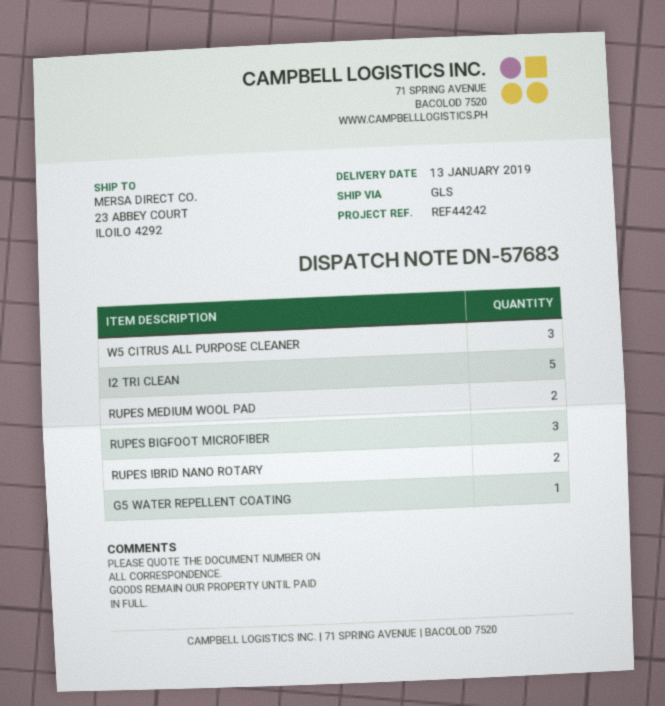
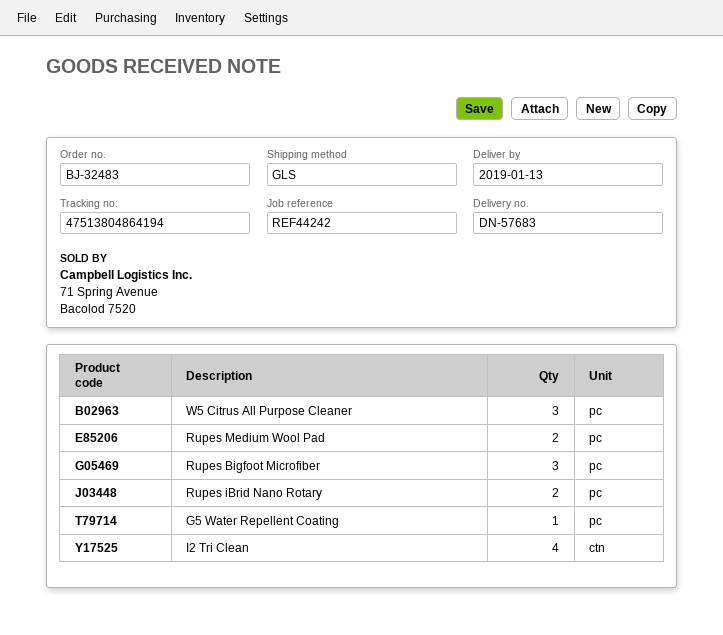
I2 TRI CLEAN: 5 -> 4

